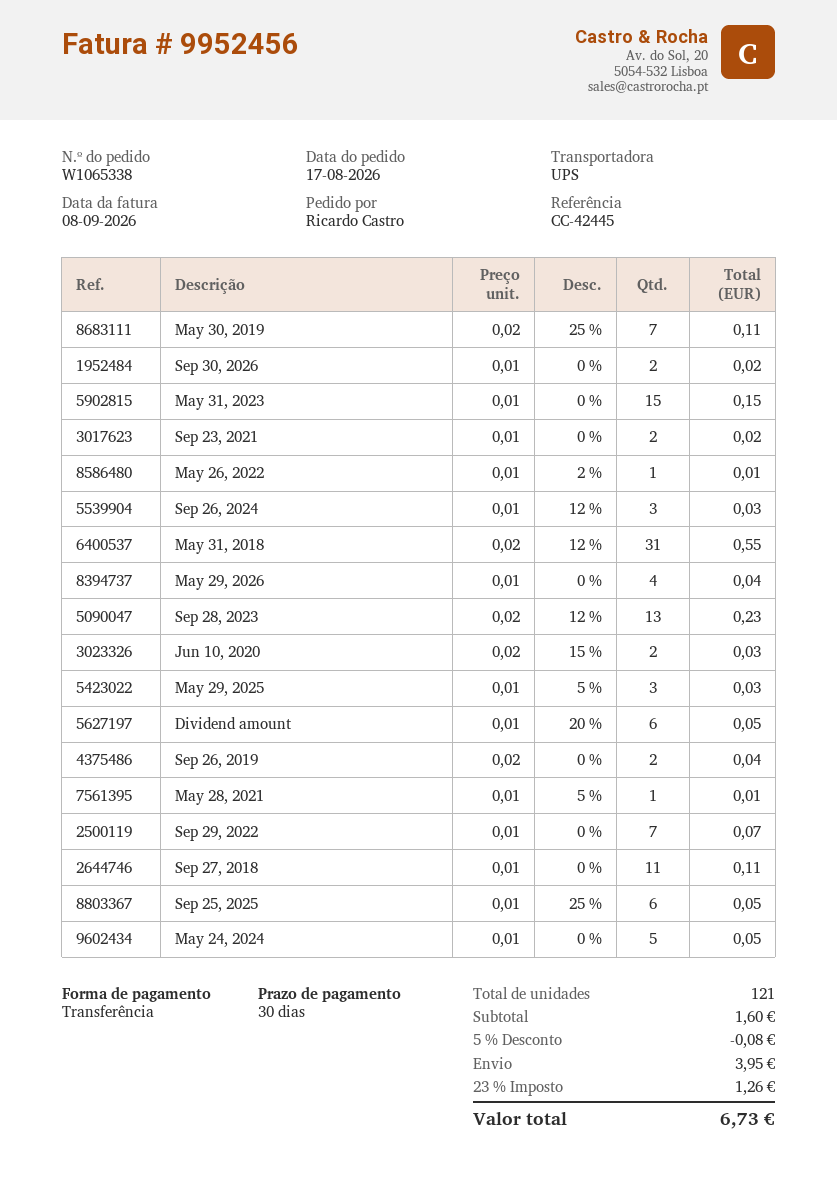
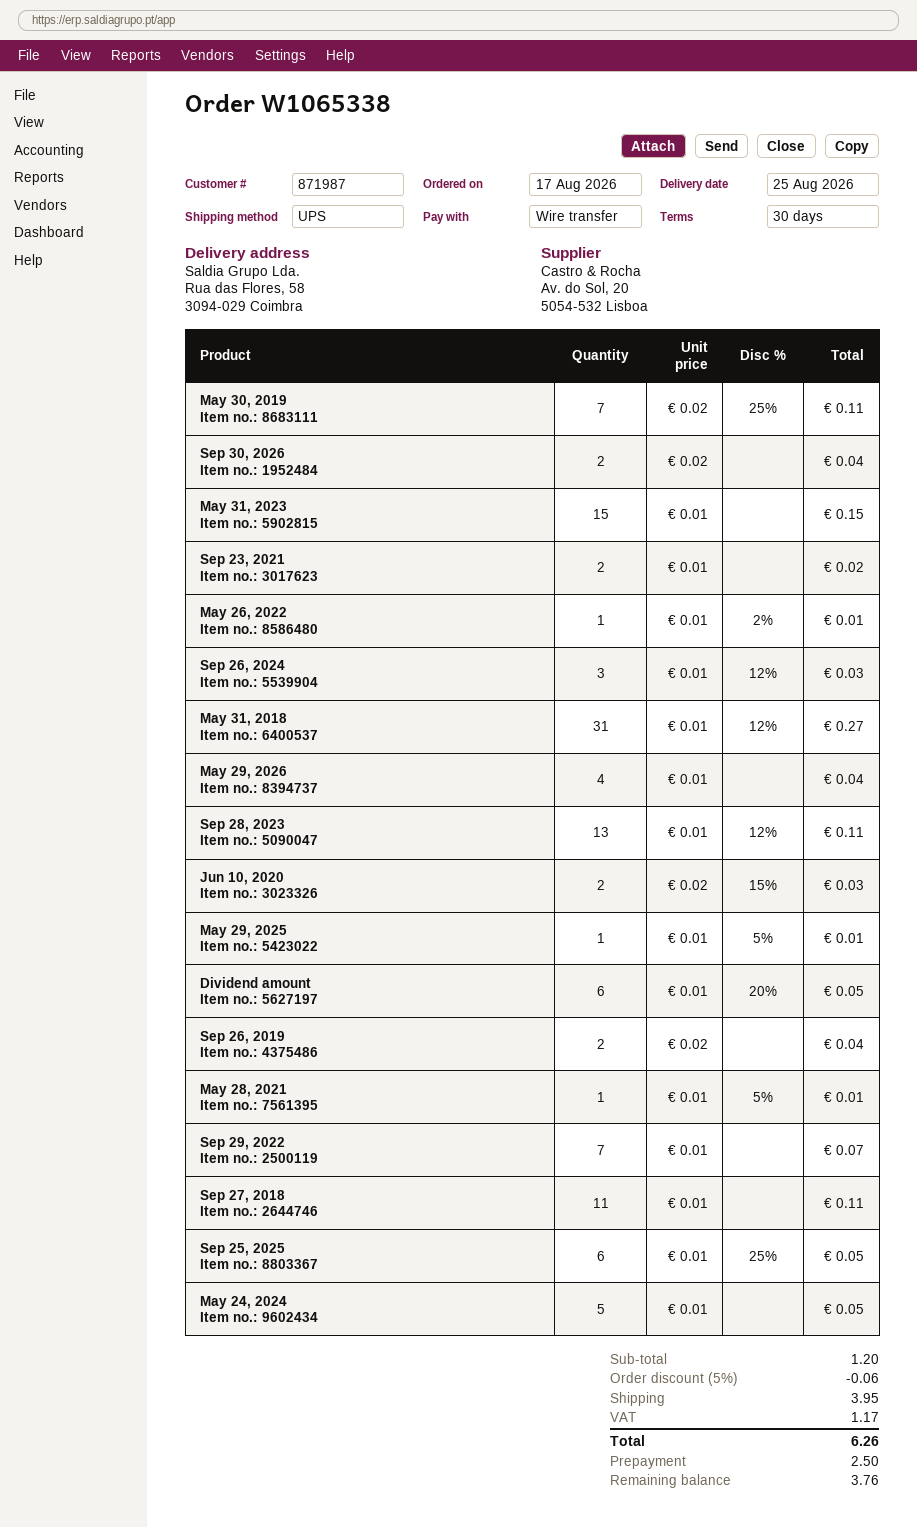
Sep 30, 2026: 2 x 0.01 = 0.02 -> 2 x 0.02 = 0.04
May 31, 2018: 31 x 0.02 - 12% = 0.55 -> 31 x 0.01 - 12% = 0.27
Sep 28, 2023: 13 x 0.02 - 12% = 0.23 -> 13 x 0.01 - 12% = 0.11
May 29, 2025: 3 x 0.01 - 5% = 0.03 -> 1 x 0.01 - 5% = 0.01
subtotal: 1.60 -> 1.20
discount: 5% = 0.08 -> 5% = 0.06
tax: 1.26 -> 1.17
total: 6.73 -> 6.26

